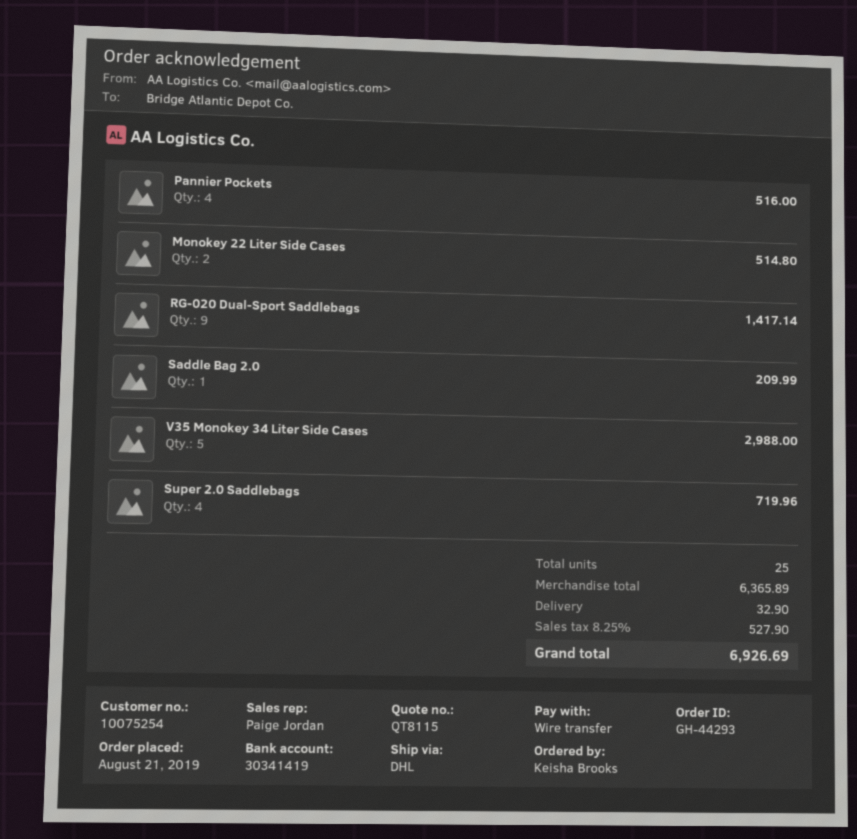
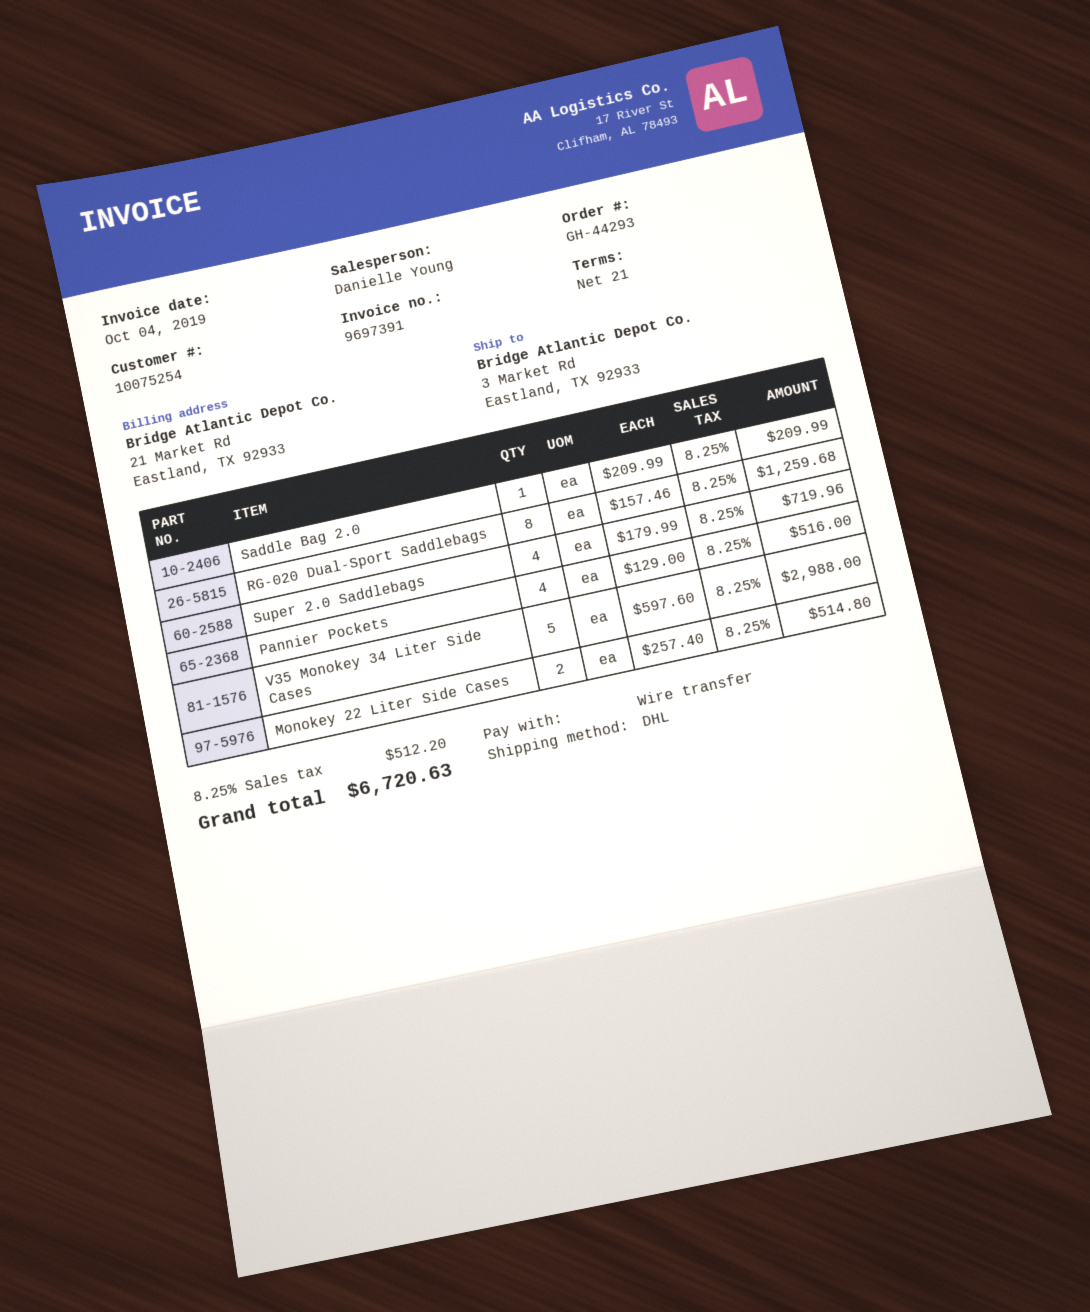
sales rep: Paige Jordan -> Danielle Young
RG-020 Dual-Sport Saddlebags: 9 for 1417.14 -> 8 for 1259.68
shipping: 32.90 -> none
tax: 8.25% = 527.90 -> 8.25% = 512.20
total: 6926.69 -> 6720.63

